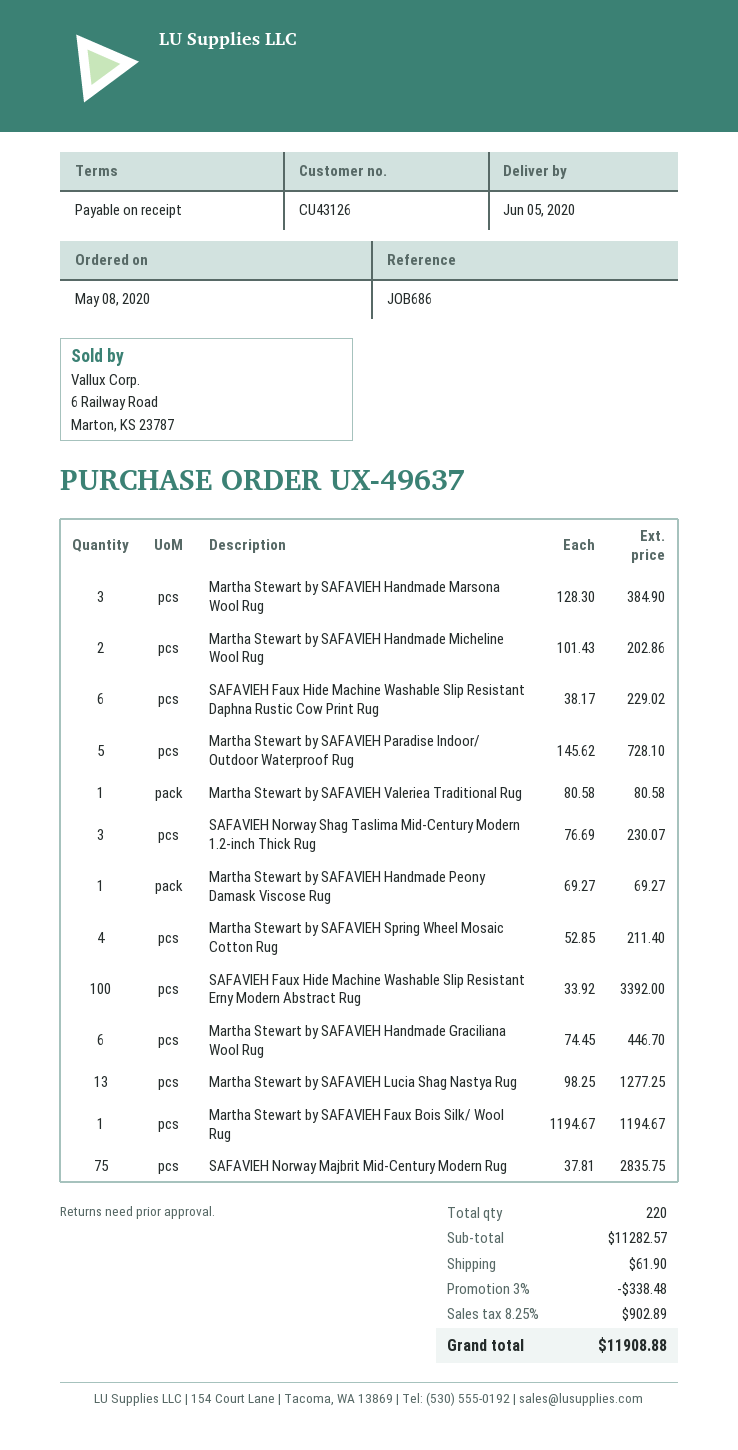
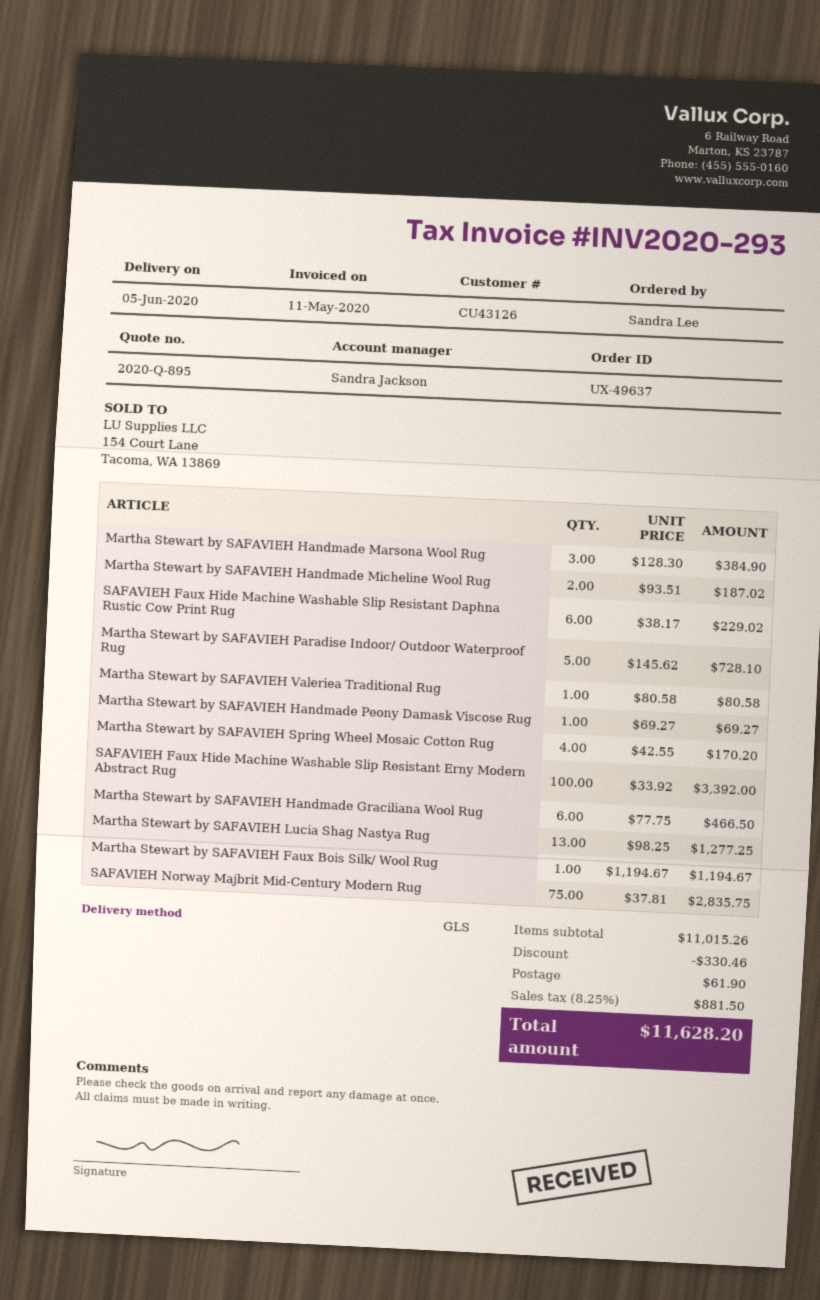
Martha Stewart by SAFAVIEH Handmade Micheline Wool Rug: 2 x 101.43 = 202.86 -> 2 x 93.51 = 187.02
SAFAVIEH Norway Shag Taslima Mid-Century Modern 1.2-inch Thick Rug: 3 x 76.69 = 230.07 -> none
Martha Stewart by SAFAVIEH Spring Wheel Mosaic Cotton Rug: 4 x 52.85 = 211.40 -> 4 x 42.55 = 170.20
Martha Stewart by SAFAVIEH Handmade Graciliana Wool Rug: 6 x 74.45 = 446.70 -> 6 x 77.75 = 466.50
subtotal: 11282.57 -> 11015.26
discount: 338.48 -> 330.46
tax: 8.25% = 902.89 -> 8.25% = 881.50
total: 11908.88 -> 11628.20

